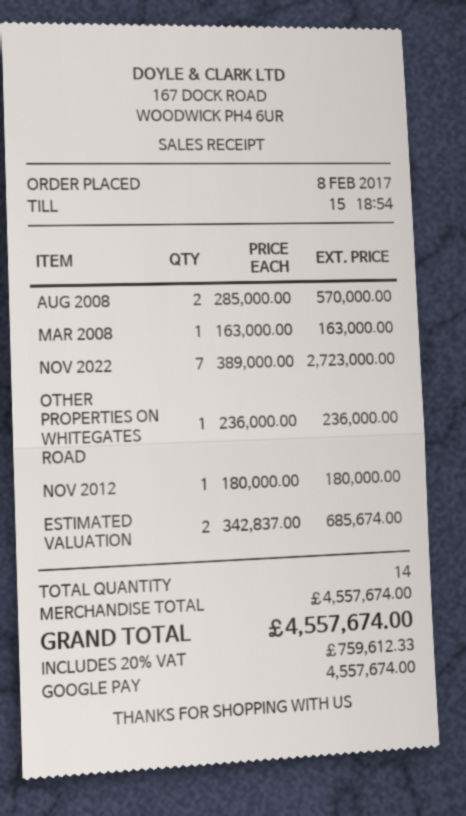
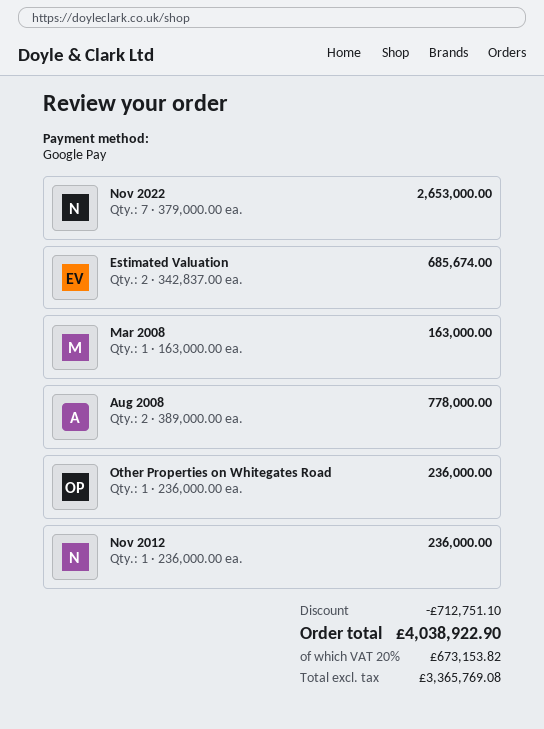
AUG 2008: 2 x 285000.00 = 570000.00 -> 2 x 389000.00 = 778000.00
NOV 2022: 7 x 389000.00 = 2723000.00 -> 7 x 379000.00 = 2653000.00
NOV 2012: 1 x 180000.00 = 180000.00 -> 1 x 236000.00 = 236000.00
discount: none -> 712751.10
tax: 20% = 759612.33 -> 20% = 673153.82
total: 4557674.00 -> 4038922.90

